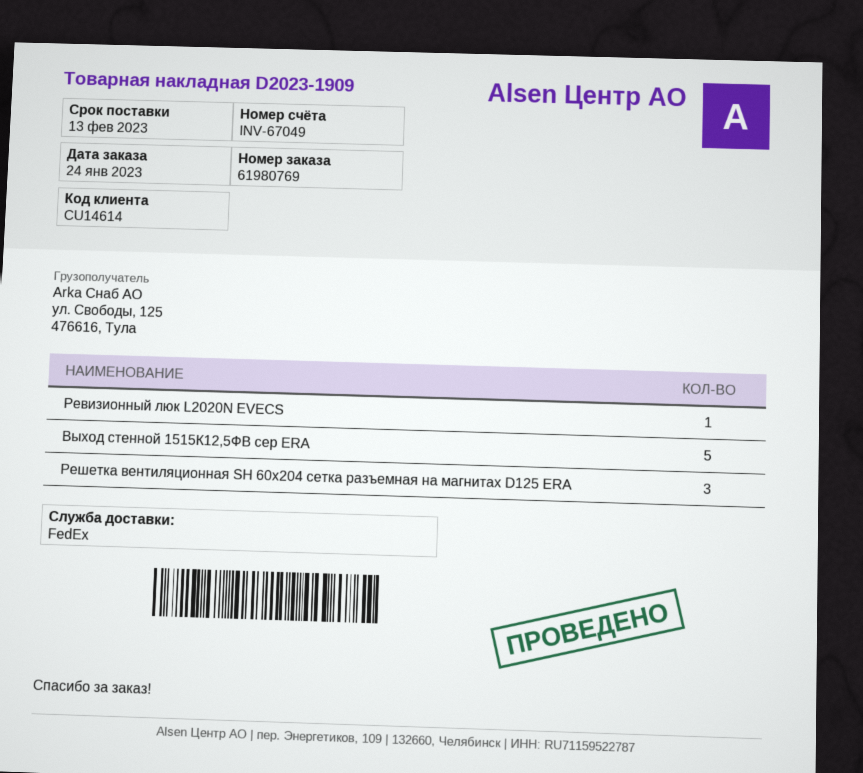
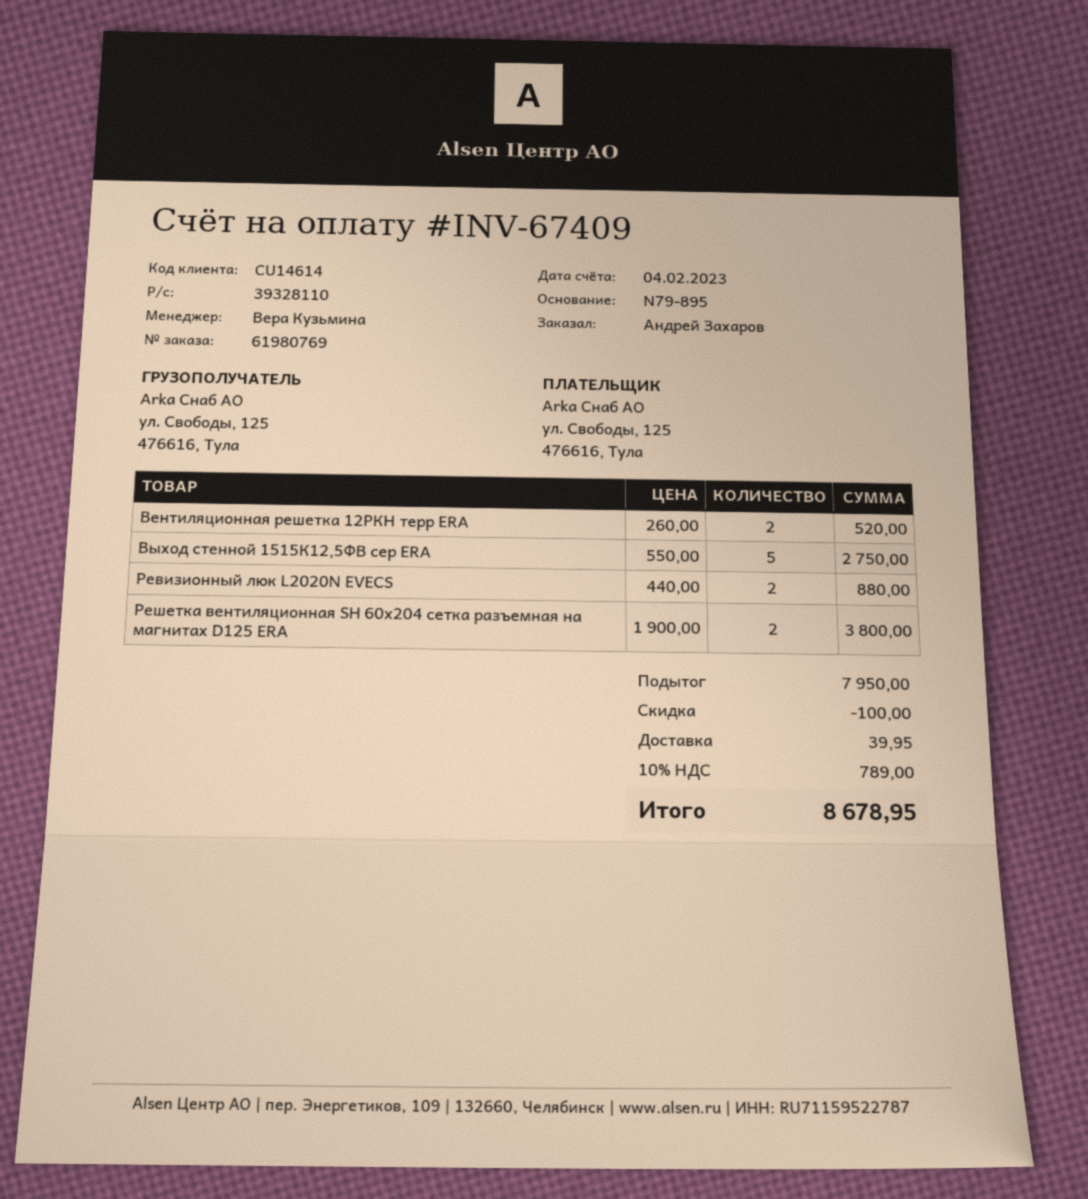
invoice number: INV-67049 -> INV-67409
Ревизионный люк L2020N EVECS: 1 -> 2
Решетка вентиляционная SH 60х204 сетка разъемная на магнитах D125 ERA: 3 -> 2
Вентиляционная решетка 12РКН терр ERA: none -> 2

